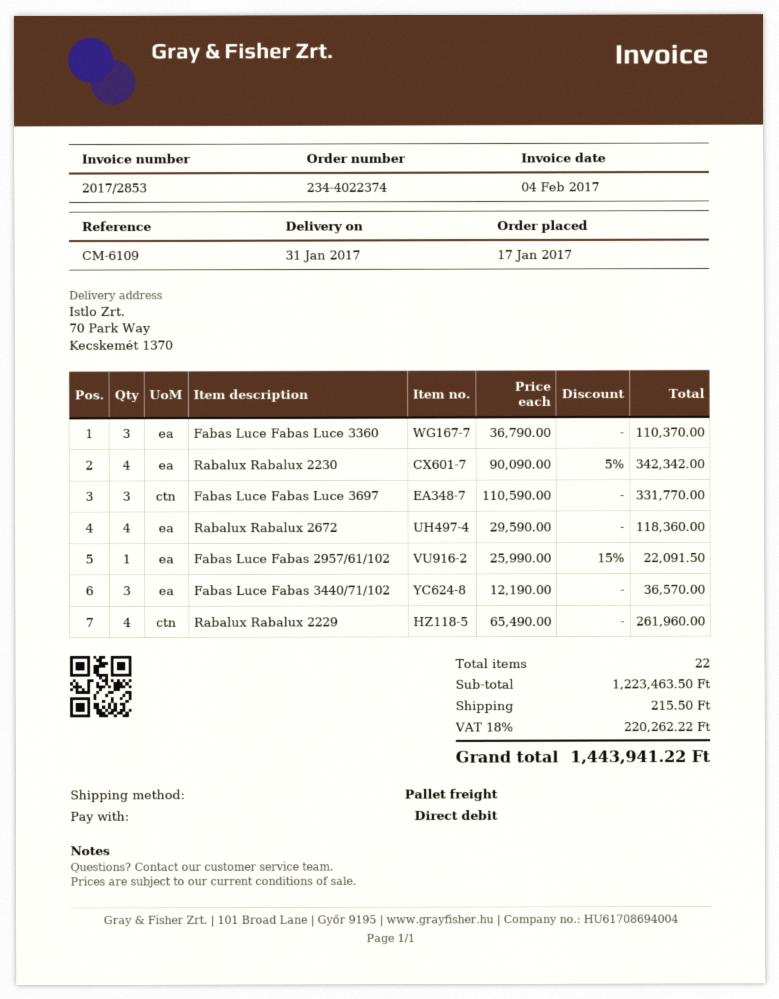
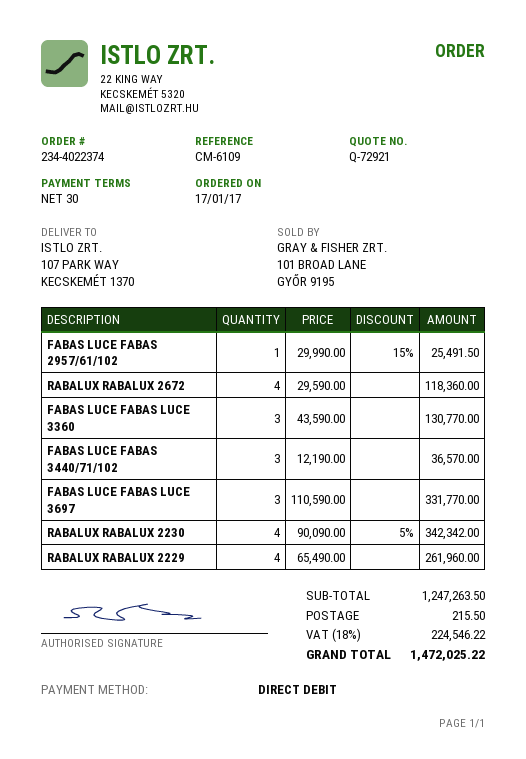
ship to: 70 Park Way, Kecskemét 1370 -> 107 PARK WAY, KECSKEMÉT 1370
Fabas Luce Fabas Luce 3360: 3 x 36790.00 = 110370.00 -> 3 x 43590.00 = 130770.00
Fabas Luce Fabas 2957/61/102: 1 x 25990.00 - 15% = 22091.50 -> 1 x 29990.00 - 15% = 25491.50
subtotal: 1223463.50 -> 1247263.50
tax: 18% = 220262.22 -> 18% = 224546.22
total: 1443941.22 -> 1472025.22

